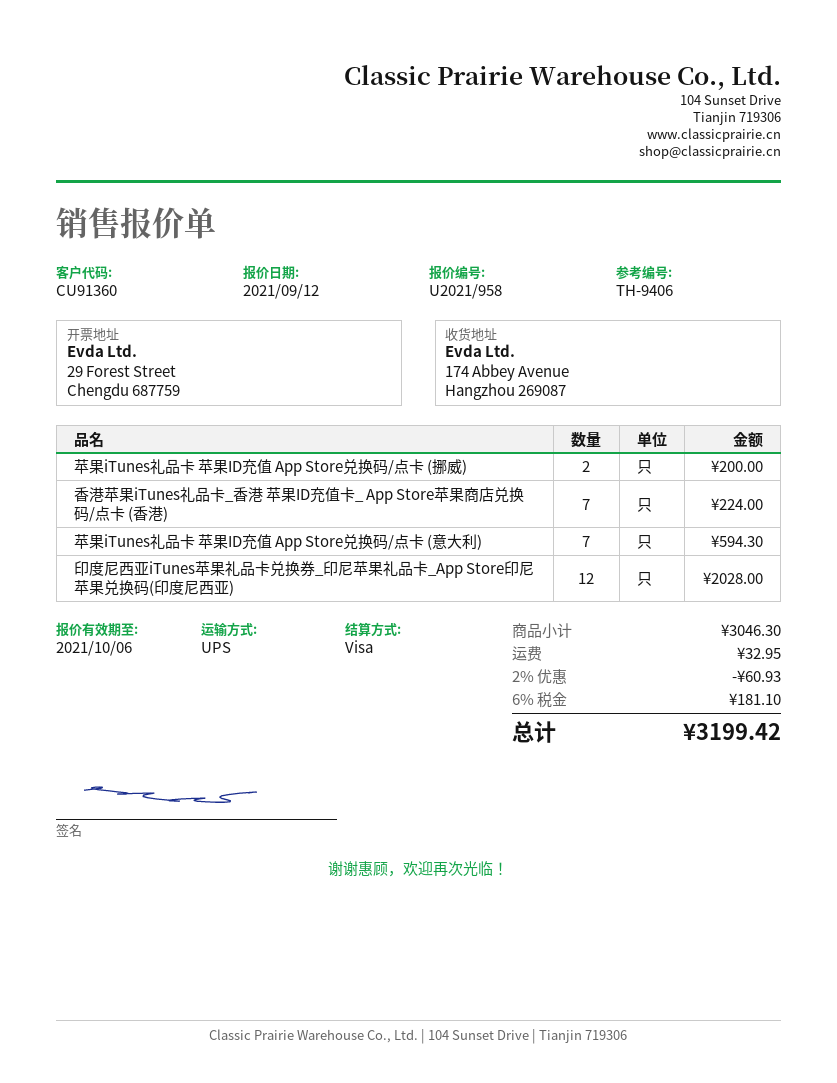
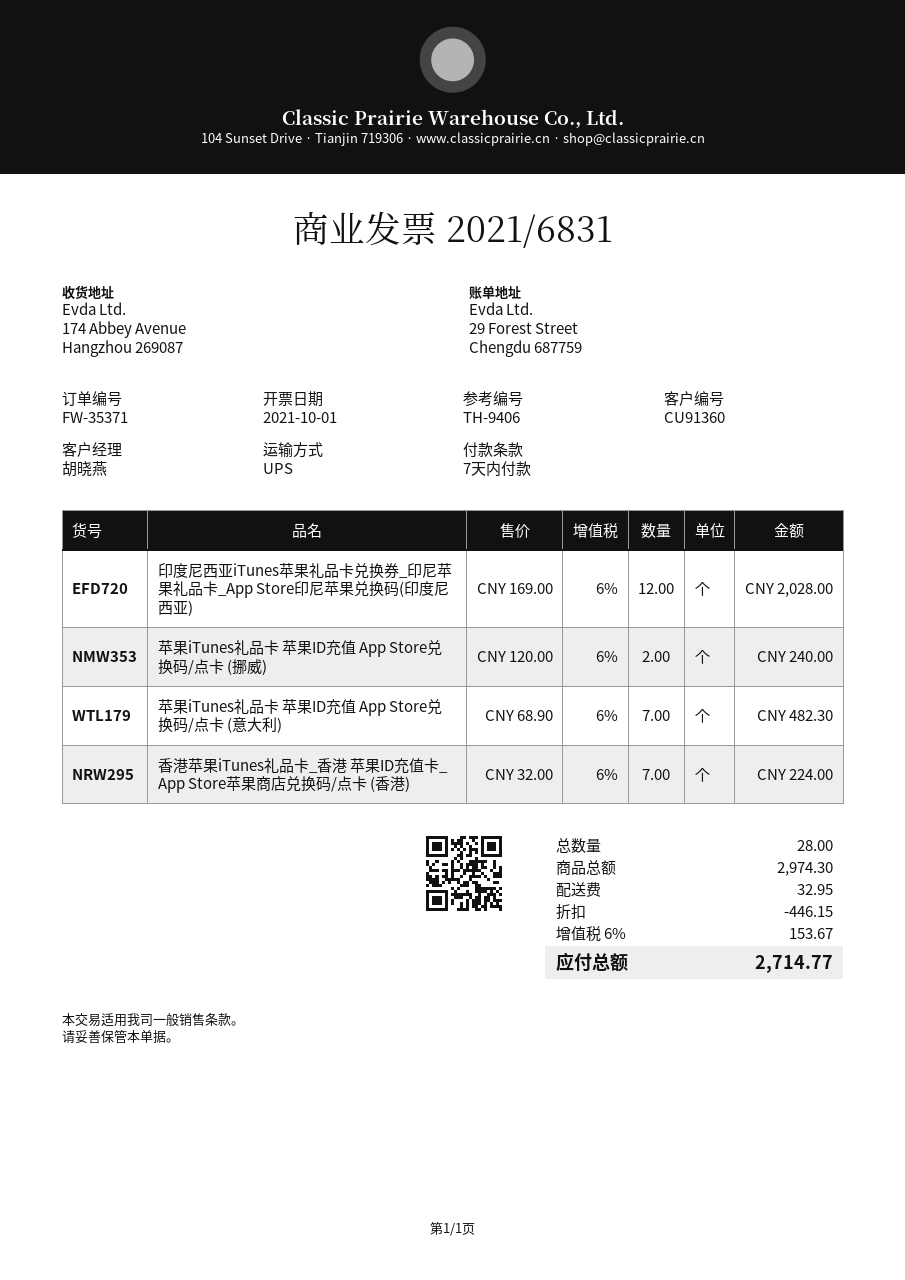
苹果iTunes礼品卡 苹果ID充值 App Store兑换码/点卡 (挪威): 2 for 200.00 -> 2 for 240.00
苹果iTunes礼品卡 苹果ID充值 App Store兑换码/点卡 (意大利): 7 for 594.30 -> 7 for 482.30
subtotal: 3046.30 -> 2974.30
discount: 60.93 -> 446.15
tax: 6% = 181.10 -> 6% = 153.67
total: 3199.42 -> 2714.77

